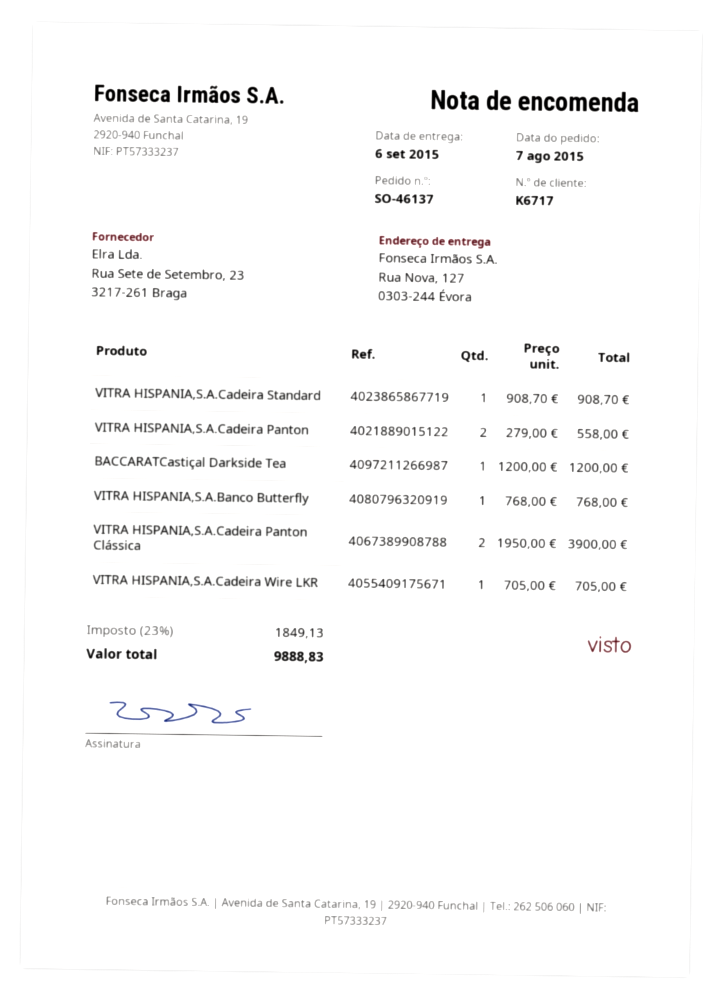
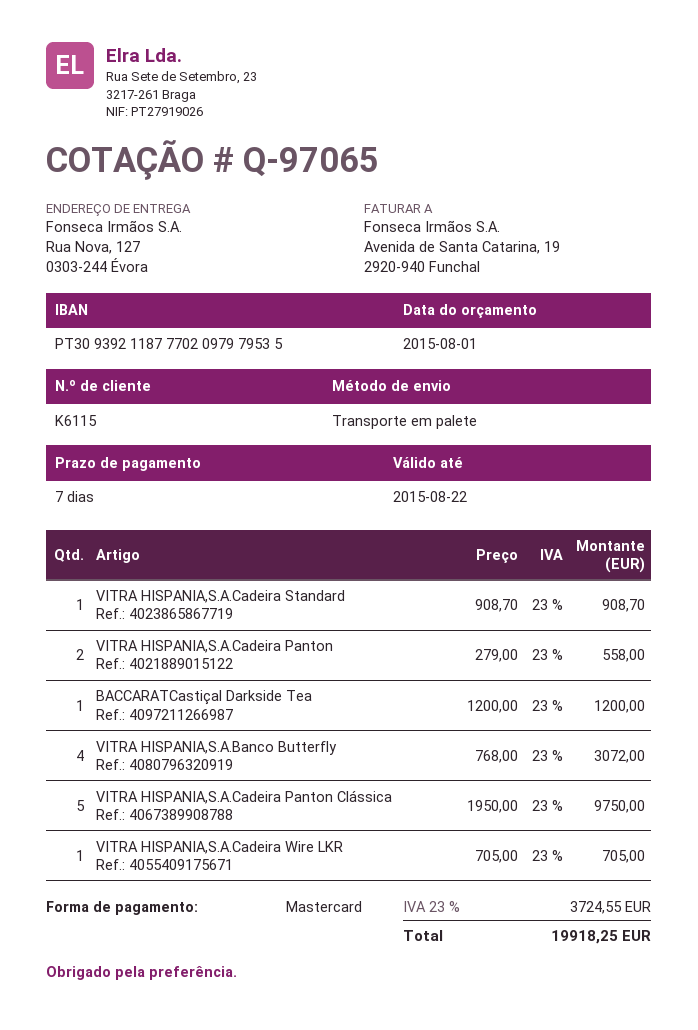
customer number: K6717 -> K6115
VITRA HISPANIA,S.A.Banco Butterfly: 1 x 768.00 = 768.00 -> 4 x 768.00 = 3072.00
VITRA HISPANIA,S.A.Cadeira Panton Clássica: 2 x 1950.00 = 3900.00 -> 5 x 1950.00 = 9750.00
tax: 23% = 1849.13 -> 23% = 3724.55
total: 9888.83 -> 19918.25

